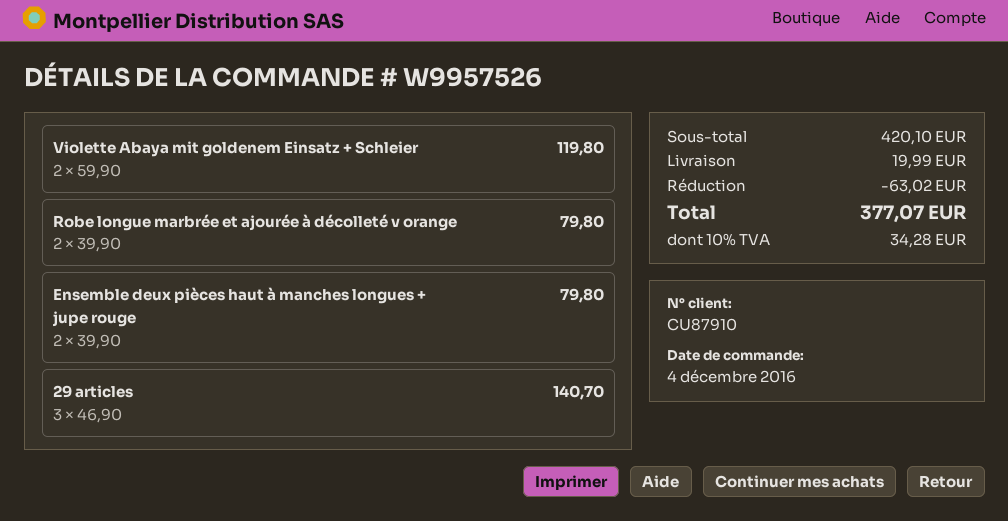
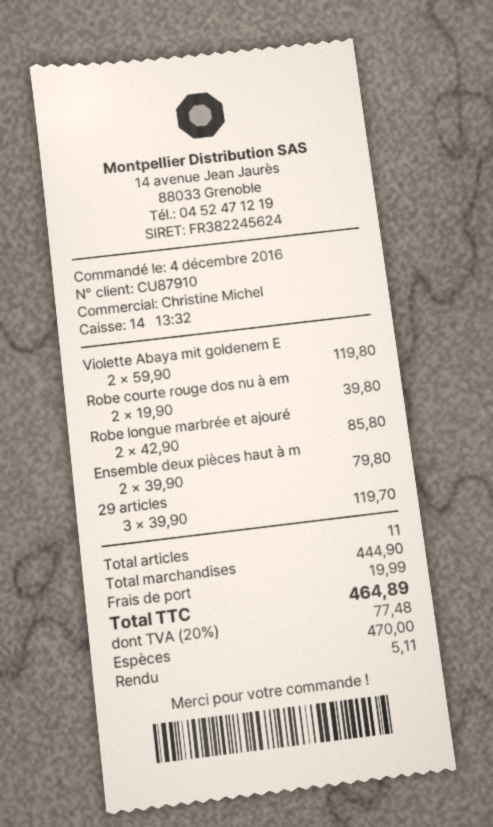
Robe longue marbrée et ajourée à décolleté v orange: 2 x 39.90 = 79.80 -> 2 x 42.90 = 85.80
29 articles: 3 x 46.90 = 140.70 -> 3 x 39.90 = 119.70
Robe courte rouge dos nu à em: none -> 2 x 19.90 = 39.80
subtotal: 420.10 -> 444.90
discount: 63.02 -> none
tax: 10% = 34.28 -> 20% = 77.48
total: 377.07 -> 464.89

